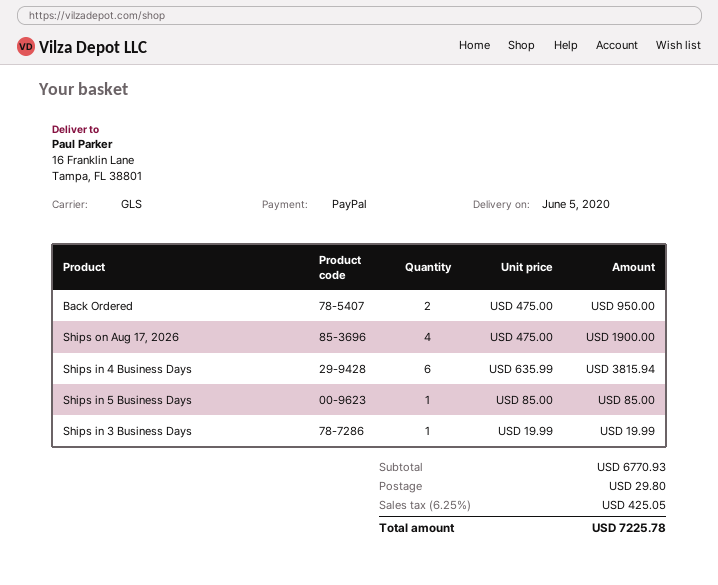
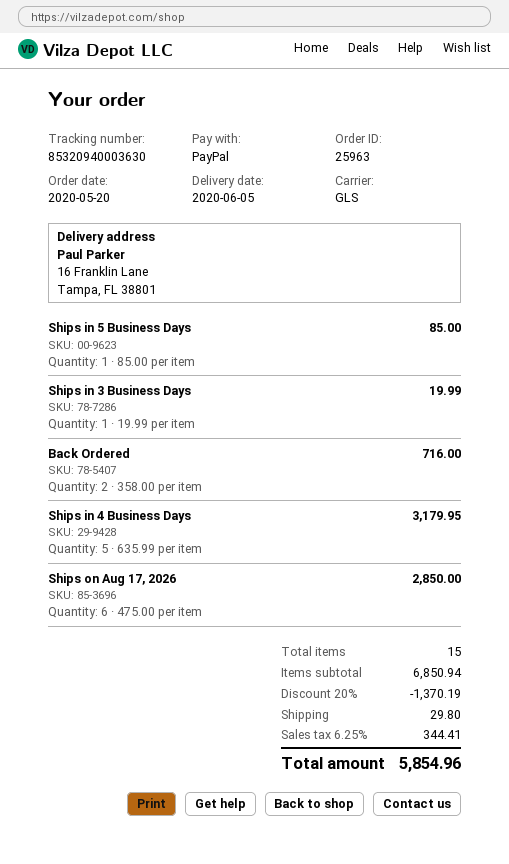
Back Ordered: 2 x 475.00 = 950.00 -> 2 x 358.00 = 716.00
Ships on Aug 17, 2026: 4 x 475.00 = 1900.00 -> 6 x 475.00 = 2850.00
Ships in 4 Business Days: 6 x 635.99 = 3815.94 -> 5 x 635.99 = 3179.95
subtotal: 6770.93 -> 6850.94
discount: none -> 20% = 1370.19
tax: 6.25% = 425.05 -> 6.25% = 344.41
total: 7225.78 -> 5854.96

